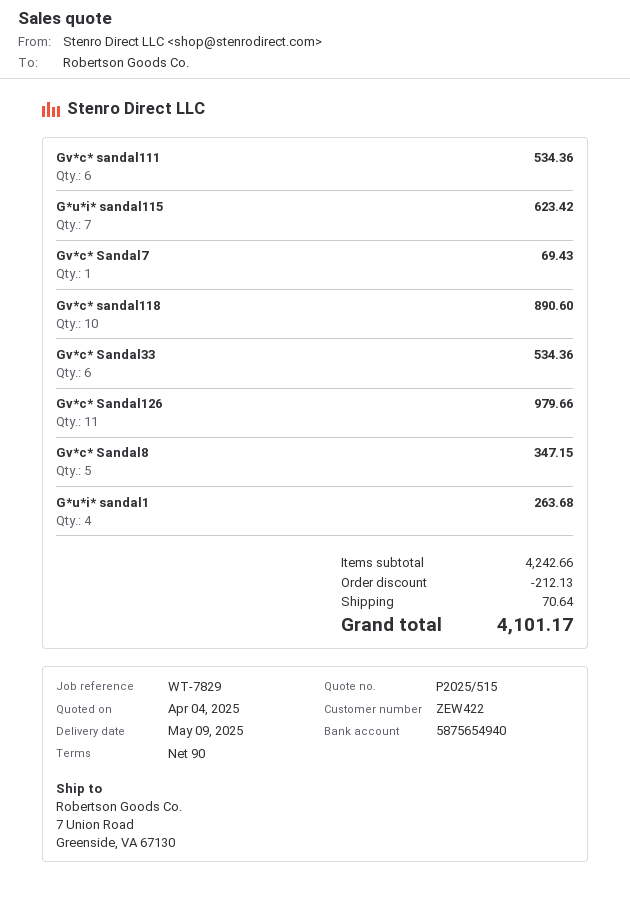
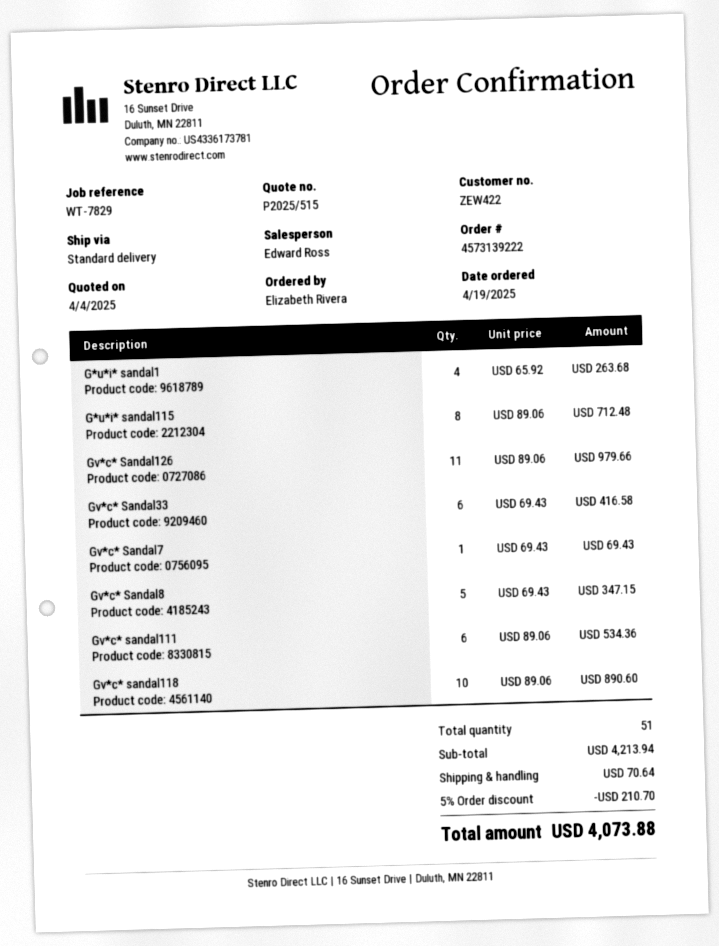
G*u*i* sandal115: 7 for 623.42 -> 8 for 712.48
Gv*c* Sandal33: 6 for 534.36 -> 6 for 416.58
subtotal: 4242.66 -> 4213.94
discount: 212.13 -> 210.70
total: 4101.17 -> 4073.88

